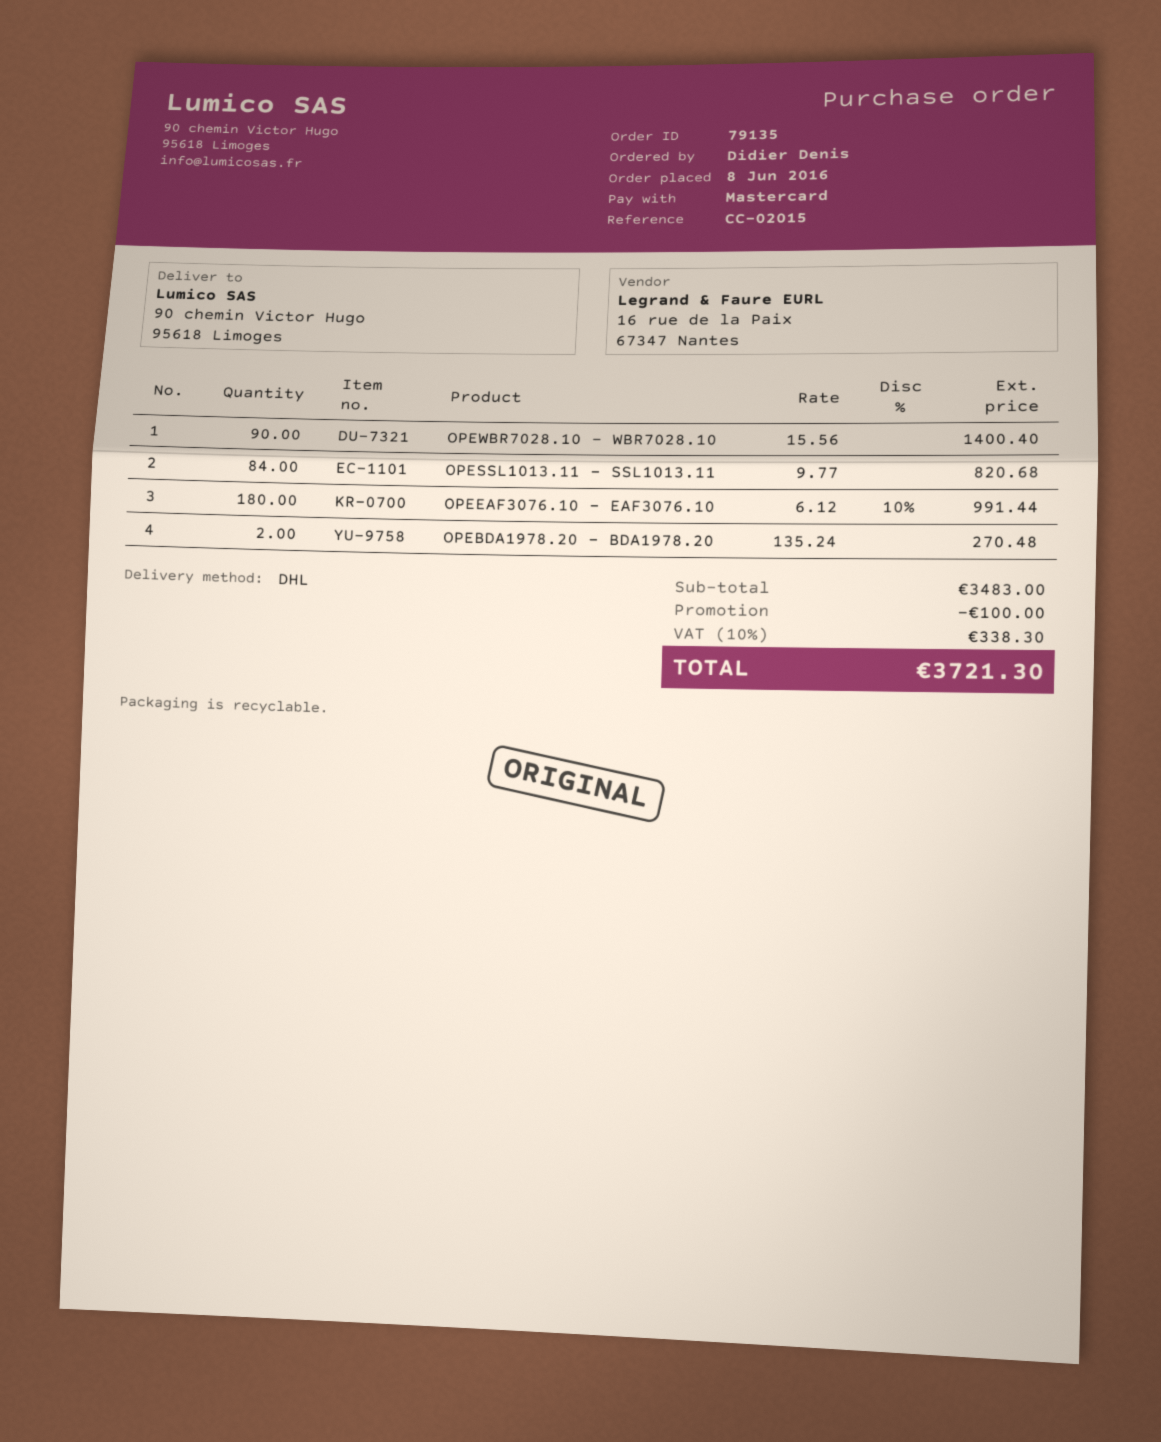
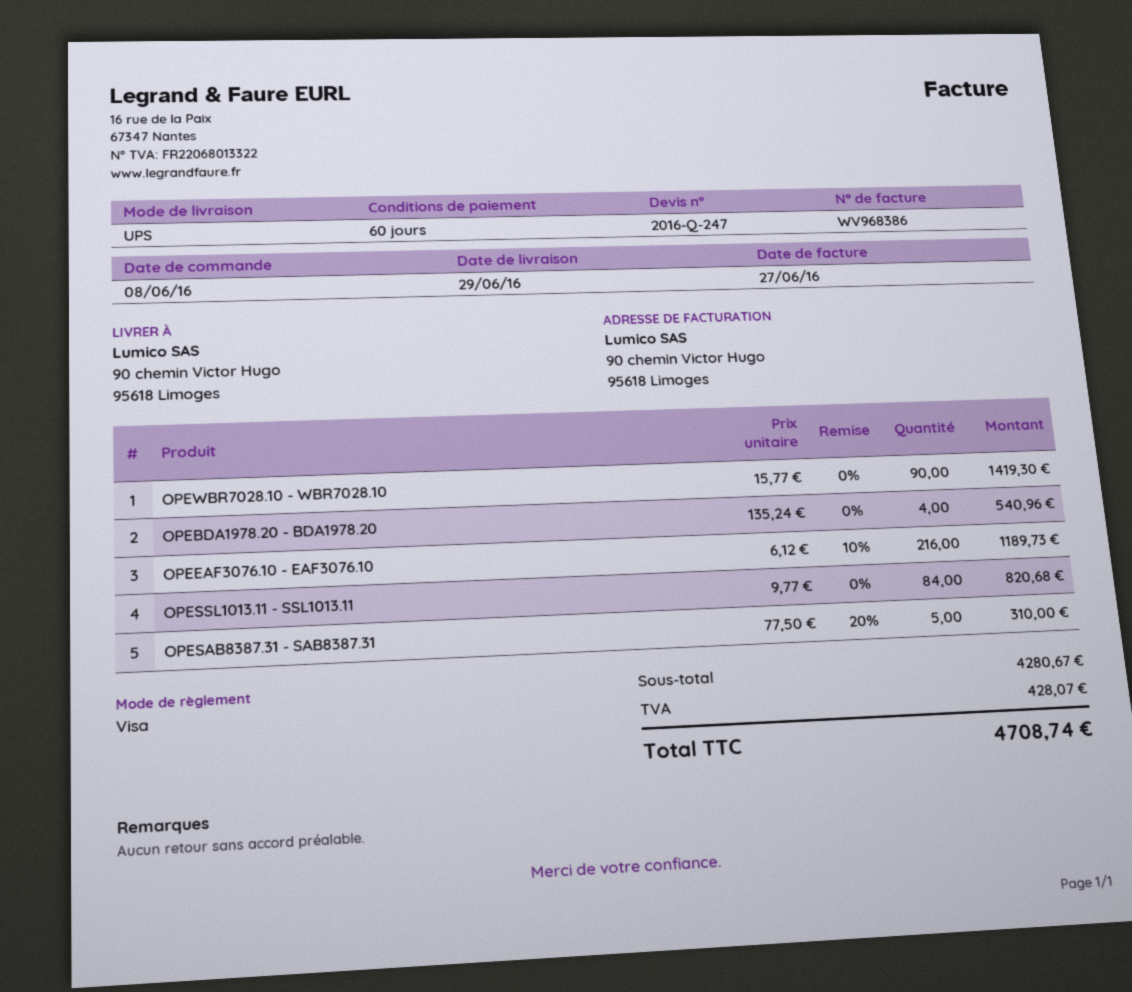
payment method: Mastercard -> Visa
shipping method: DHL -> UPS
OPEWBR7028.10 - WBR7028.10: 90 x 15.56 = 1400.40 -> 90 x 15.77 = 1419.30
OPEEAF3076.10 - EAF3076.10: 180 x 6.12 - 10% = 991.44 -> 216 x 6.12 - 10% = 1189.73
OPEBDA1978.20 - BDA1978.20: 2 x 135.24 = 270.48 -> 4 x 135.24 = 540.96
OPESAB8387.31 - SAB8387.31: none -> 5 x 77.50 - 20% = 310.00
subtotal: 3483.00 -> 4280.67
discount: 100.00 -> none
tax: 338.30 -> 428.07
total: 3721.30 -> 4708.74

